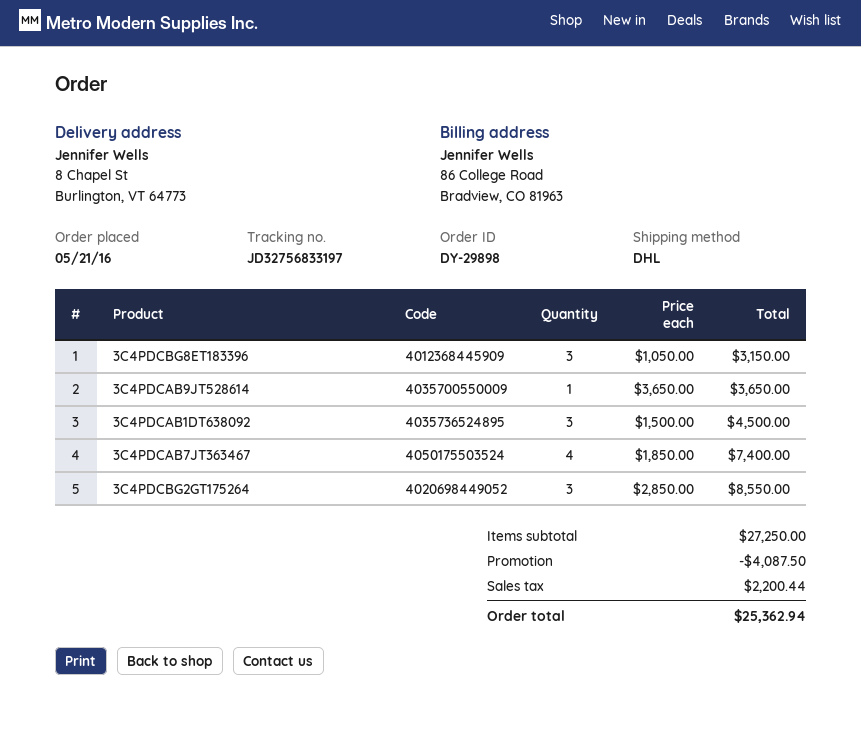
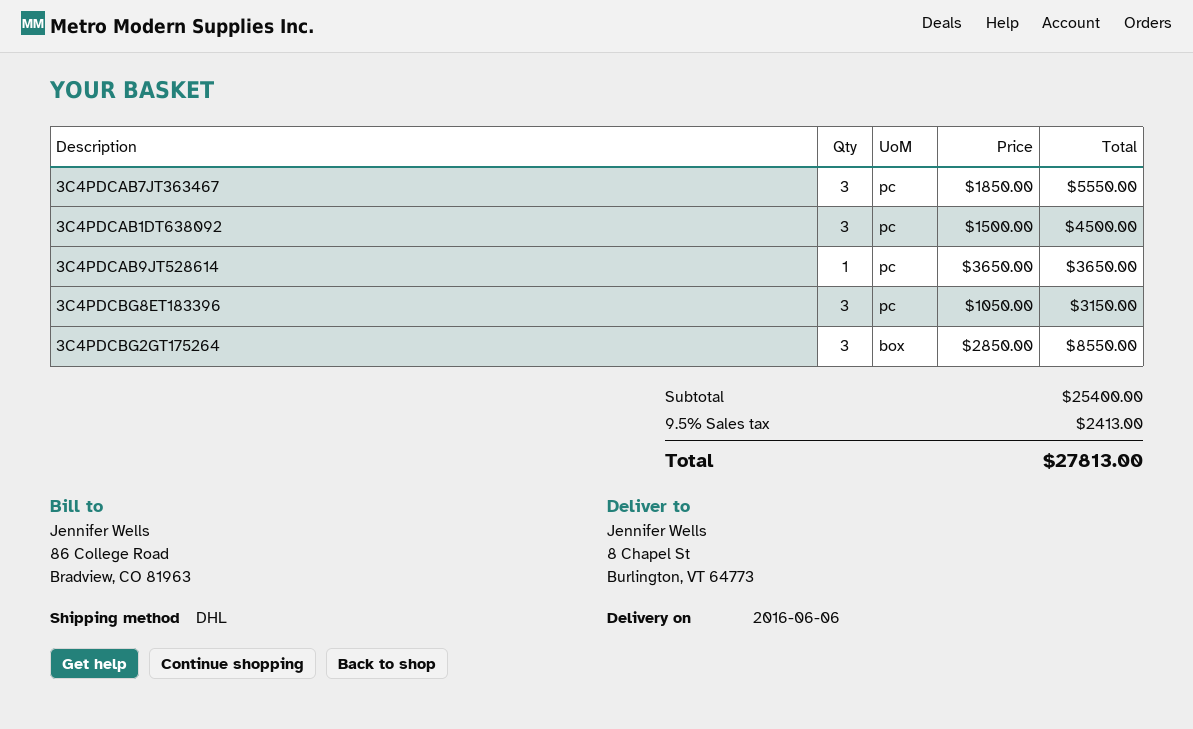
3C4PDCAB7JT363467: 4 x 1850.00 = 7400.00 -> 3 x 1850.00 = 5550.00
subtotal: 27250.00 -> 25400.00
discount: 4087.50 -> none
tax: 2200.44 -> 2413.00
total: 25362.94 -> 27813.00

